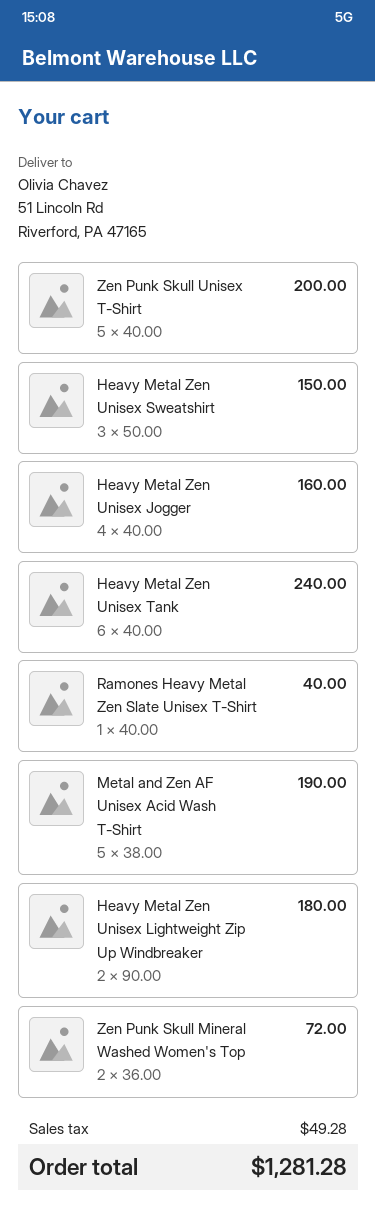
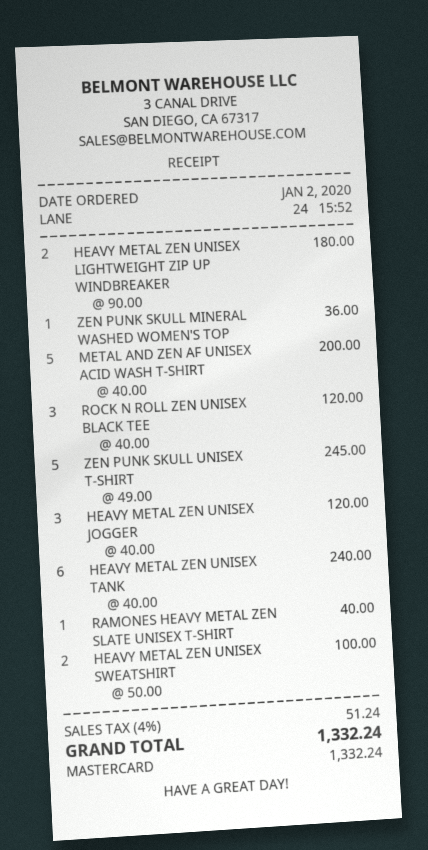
Zen Punk Skull Unisex T-Shirt: 5 x 40.00 = 200.00 -> 5 x 49.00 = 245.00
Heavy Metal Zen Unisex Sweatshirt: 3 x 50.00 = 150.00 -> 2 x 50.00 = 100.00
Heavy Metal Zen Unisex Jogger: 4 x 40.00 = 160.00 -> 3 x 40.00 = 120.00
Metal and Zen AF Unisex Acid Wash T-Shirt: 5 x 38.00 = 190.00 -> 5 x 40.00 = 200.00
Zen Punk Skull Mineral Washed Women's Top: 2 x 36.00 = 72.00 -> 1 x 36.00 = 36.00
ROCK N ROLL ZEN UNISEX BLACK TEE: none -> 3 x 40.00 = 120.00
tax: 49.28 -> 51.24
total: 1281.28 -> 1332.24

